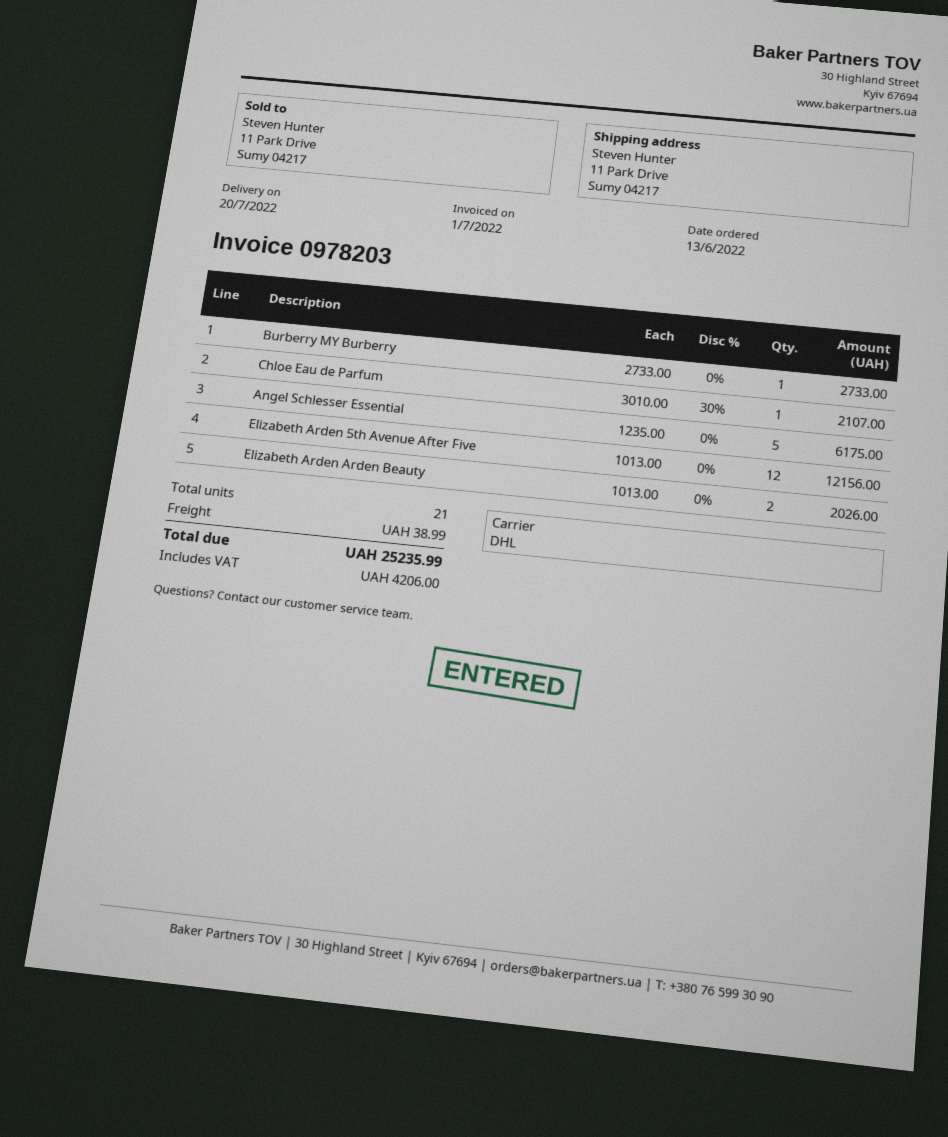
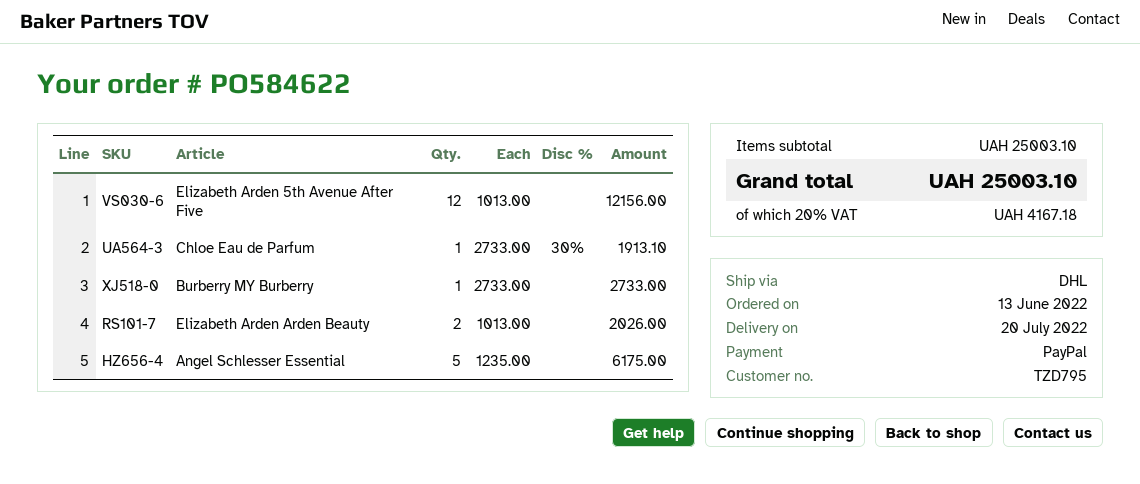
Chloe Eau de Parfum: 1 x 3010.00 - 30% = 2107.00 -> 1 x 2733.00 - 30% = 1913.10
shipping: 38.99 -> none
tax: 4206.00 -> 4167.18
total: 25235.99 -> 25003.10

